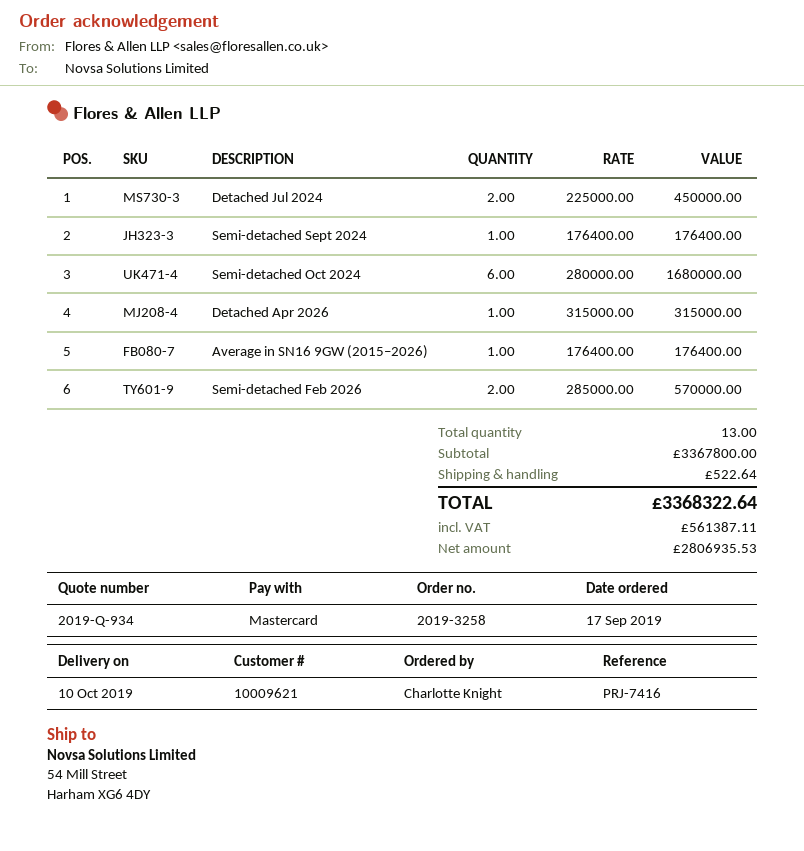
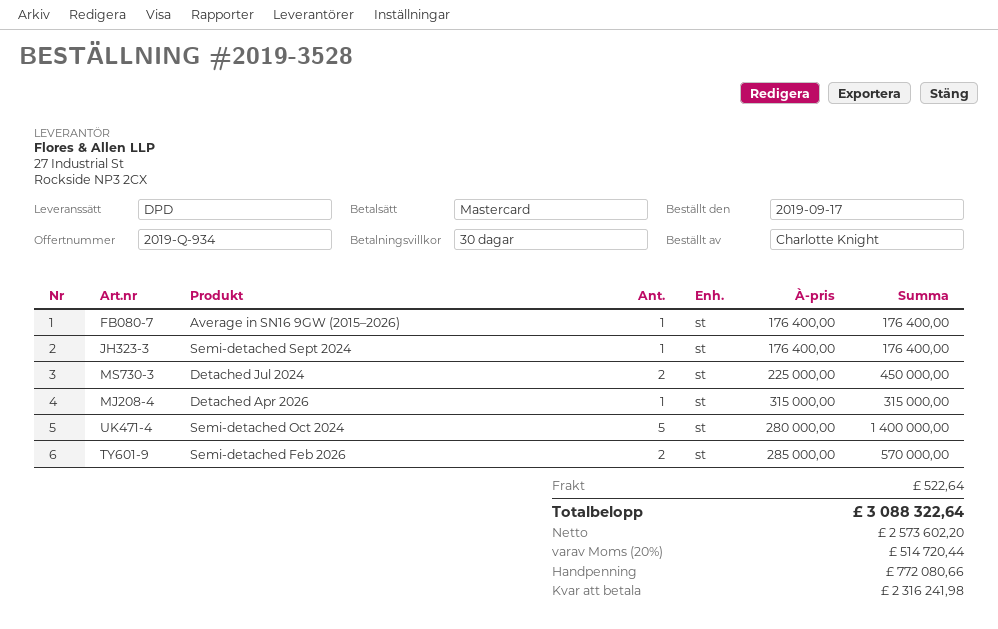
order number: 2019-3258 -> 2019-3528
Semi-detached Oct 2024: 6 x 280000.00 = 1680000.00 -> 5 x 280000.00 = 1400000.00
net: 2806935.53 -> 2573602.20
tax: 561387.11 -> 514720.44
total: 3368322.64 -> 3088322.64

